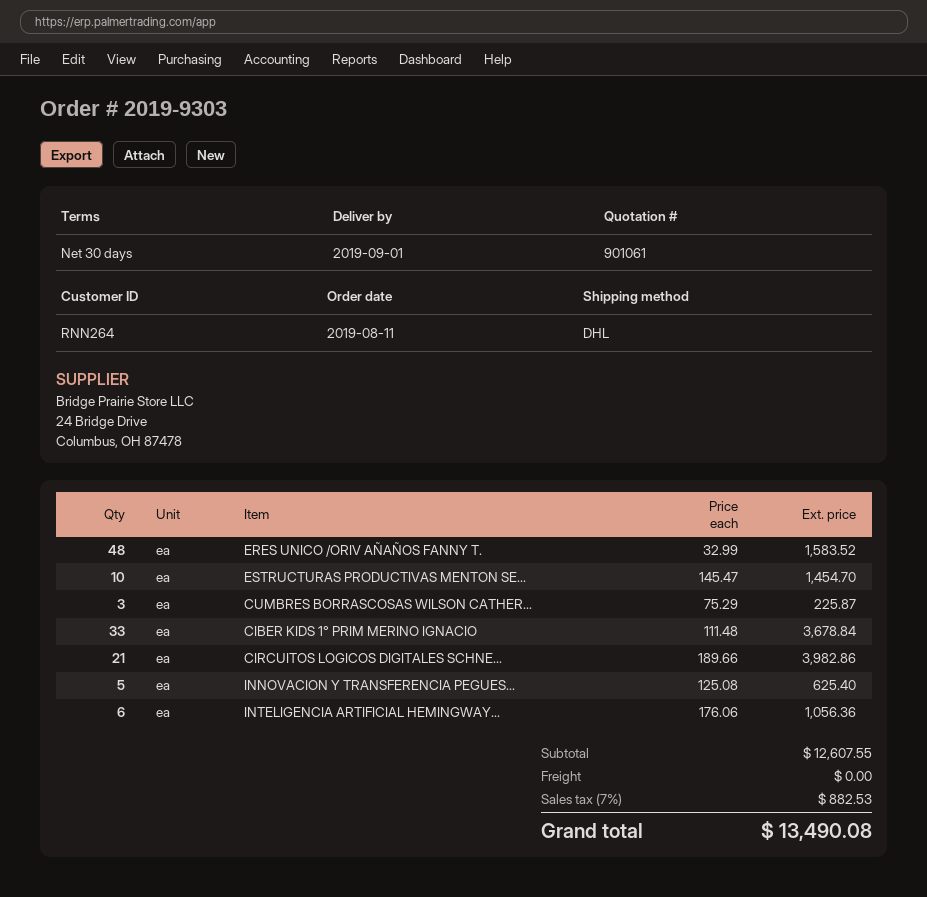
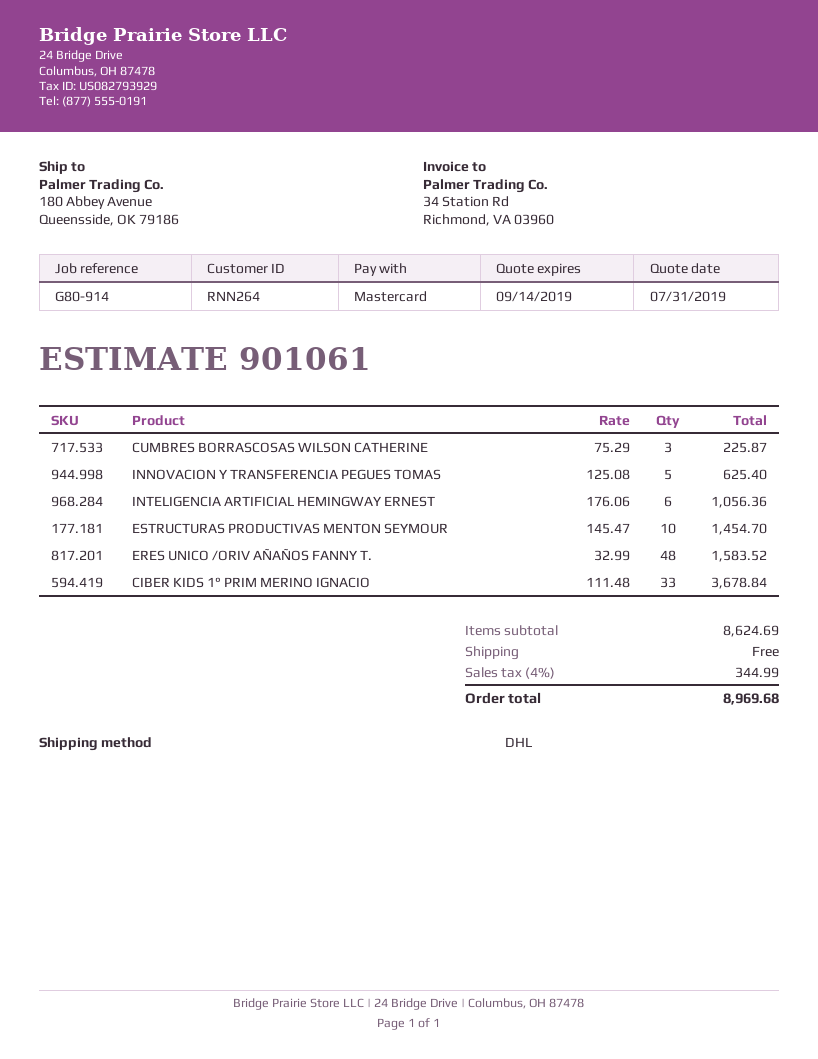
CIRCUITOS LOGICOS DIGITALES SCHNE...: 21 x 189.66 = 3982.86 -> none
subtotal: 12607.55 -> 8624.69
tax: 7% = 882.53 -> 4% = 344.99
total: 13490.08 -> 8969.68

